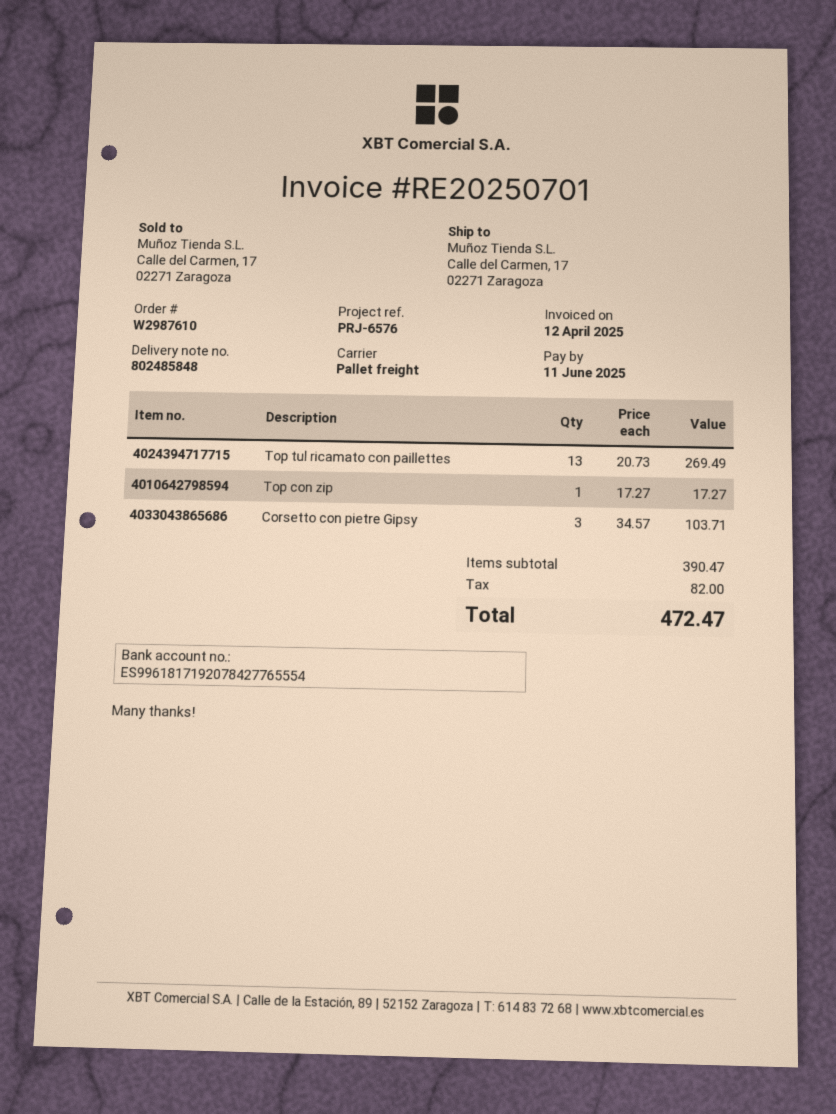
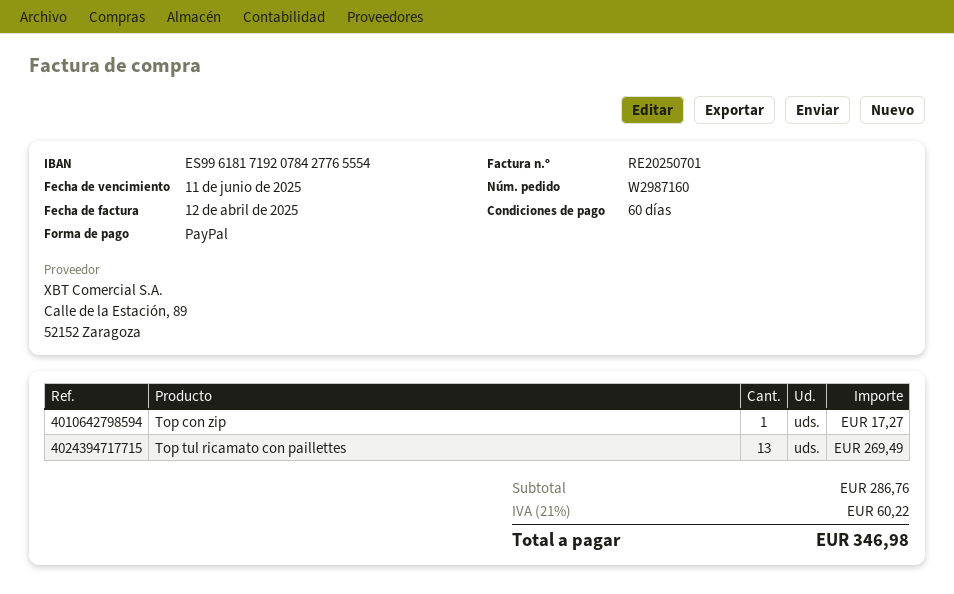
order number: W2987610 -> W2987160
Corsetto con pietre Gipsy: 3 for 103.71 -> none
subtotal: 390.47 -> 286.76
tax: 82.00 -> 60.22
total: 472.47 -> 346.98

